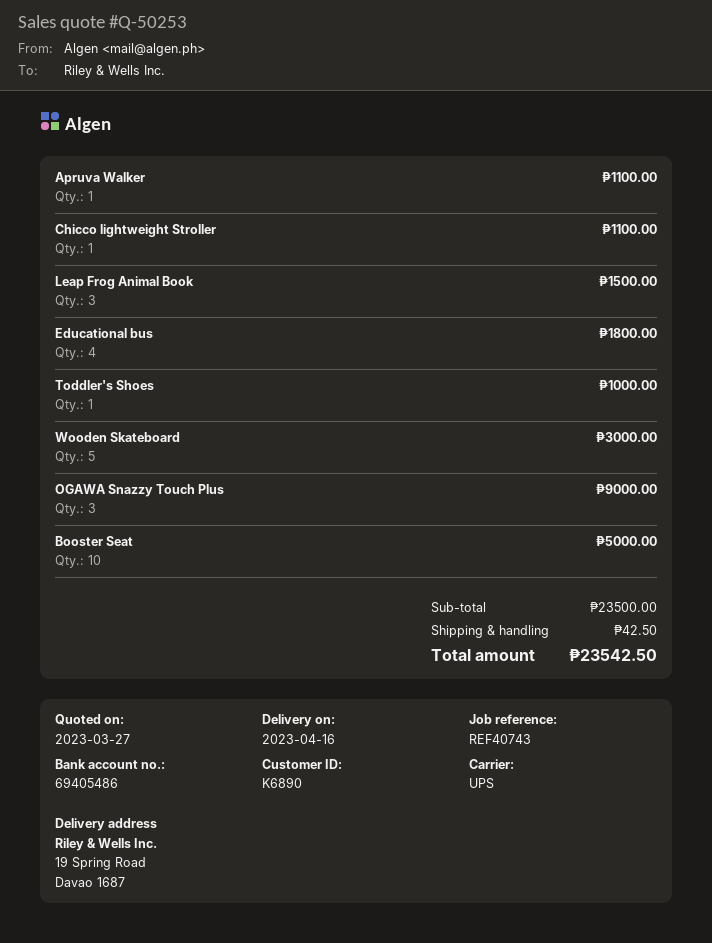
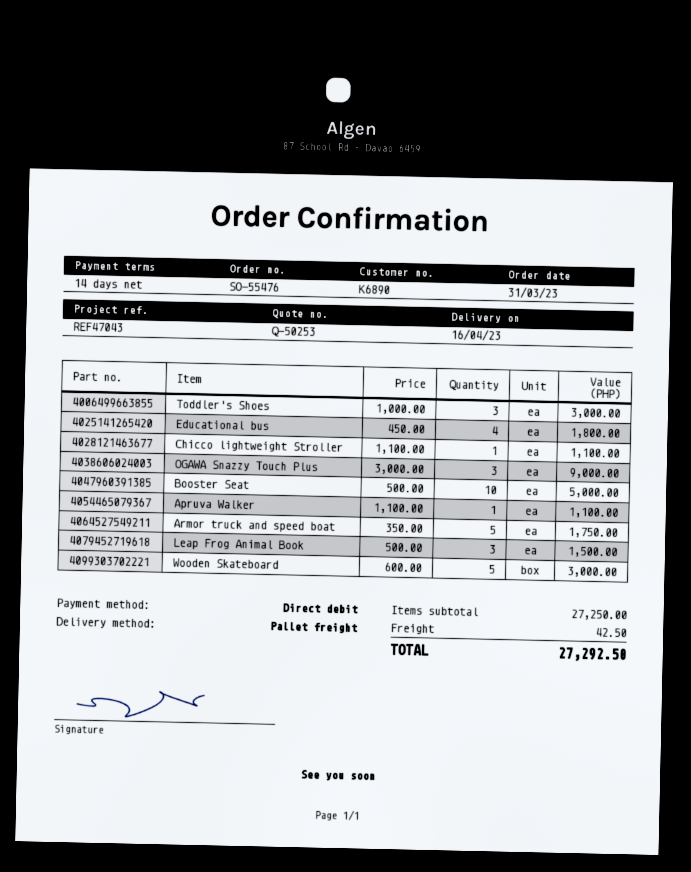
reference: REF40743 -> REF47043
shipping method: UPS -> pallet freight
Toddler's Shoes: 1 for 1000.00 -> 3 for 3000.00
Armor truck and speed boat: none -> 5 for 1750.00
subtotal: 23500.00 -> 27250.00
total: 23542.50 -> 27292.50

